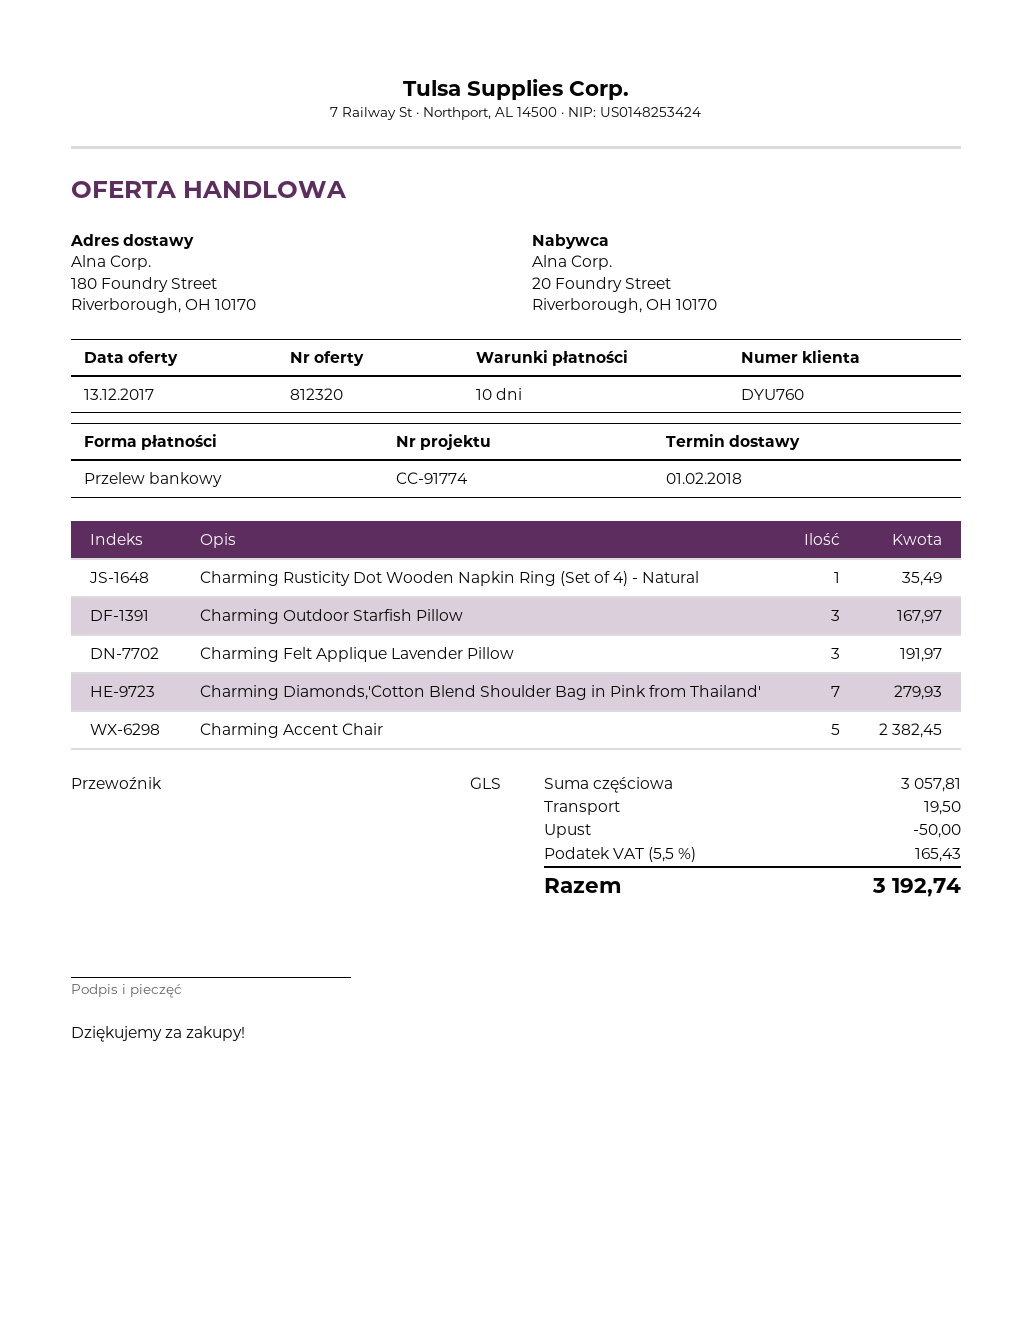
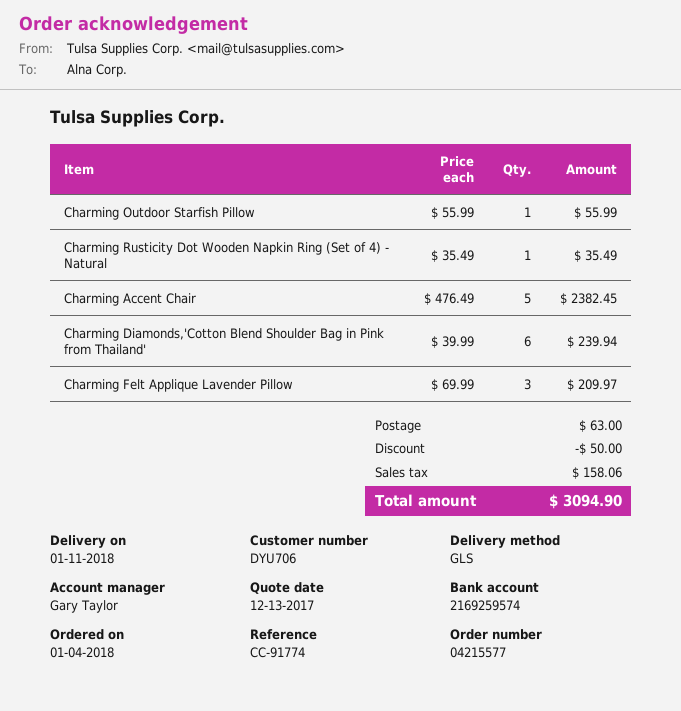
delivery date: 2018-02-01 -> 2018-01-11
customer number: DYU760 -> DYU706
Charming Outdoor Starfish Pillow: 3 for 167.97 -> 1 for 55.99
Charming Felt Applique Lavender Pillow: 3 for 191.97 -> 3 for 209.97
Charming Diamonds,'Cotton Blend Shoulder Bag in Pink from Thailand': 7 for 279.93 -> 6 for 239.94
shipping: 19.50 -> 63.00
tax: 165.43 -> 158.06
total: 3192.74 -> 3094.90

